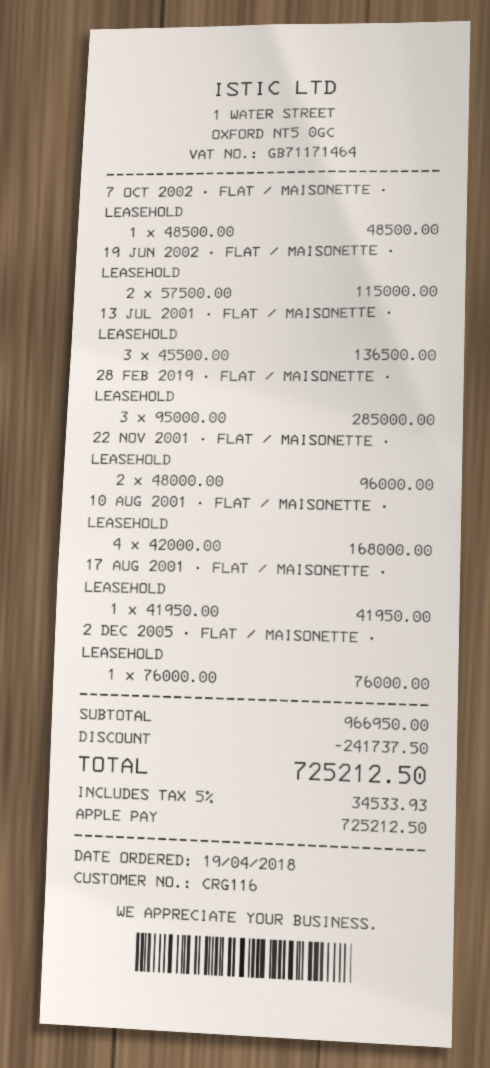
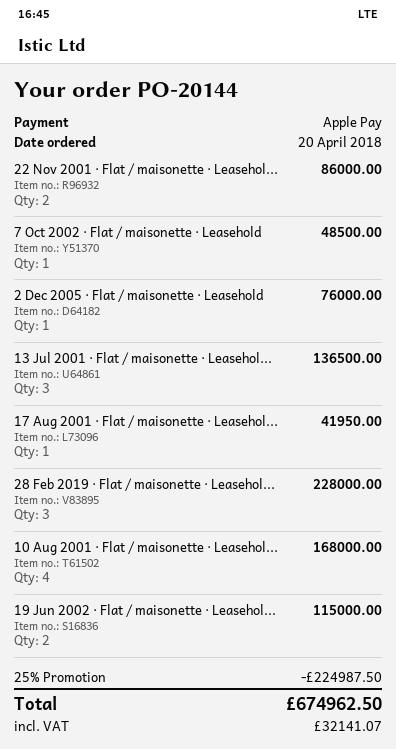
order date: 2018-04-19 -> 2018-04-20
28 FEB 2019 · FLAT / MAISONETTE · LEASEHOLD: 3 for 285000.00 -> 3 for 228000.00
22 NOV 2001 · FLAT / MAISONETTE · LEASEHOLD: 2 for 96000.00 -> 2 for 86000.00
discount: 241737.50 -> 224987.50
tax: 34533.93 -> 32141.07
total: 725212.50 -> 674962.50

